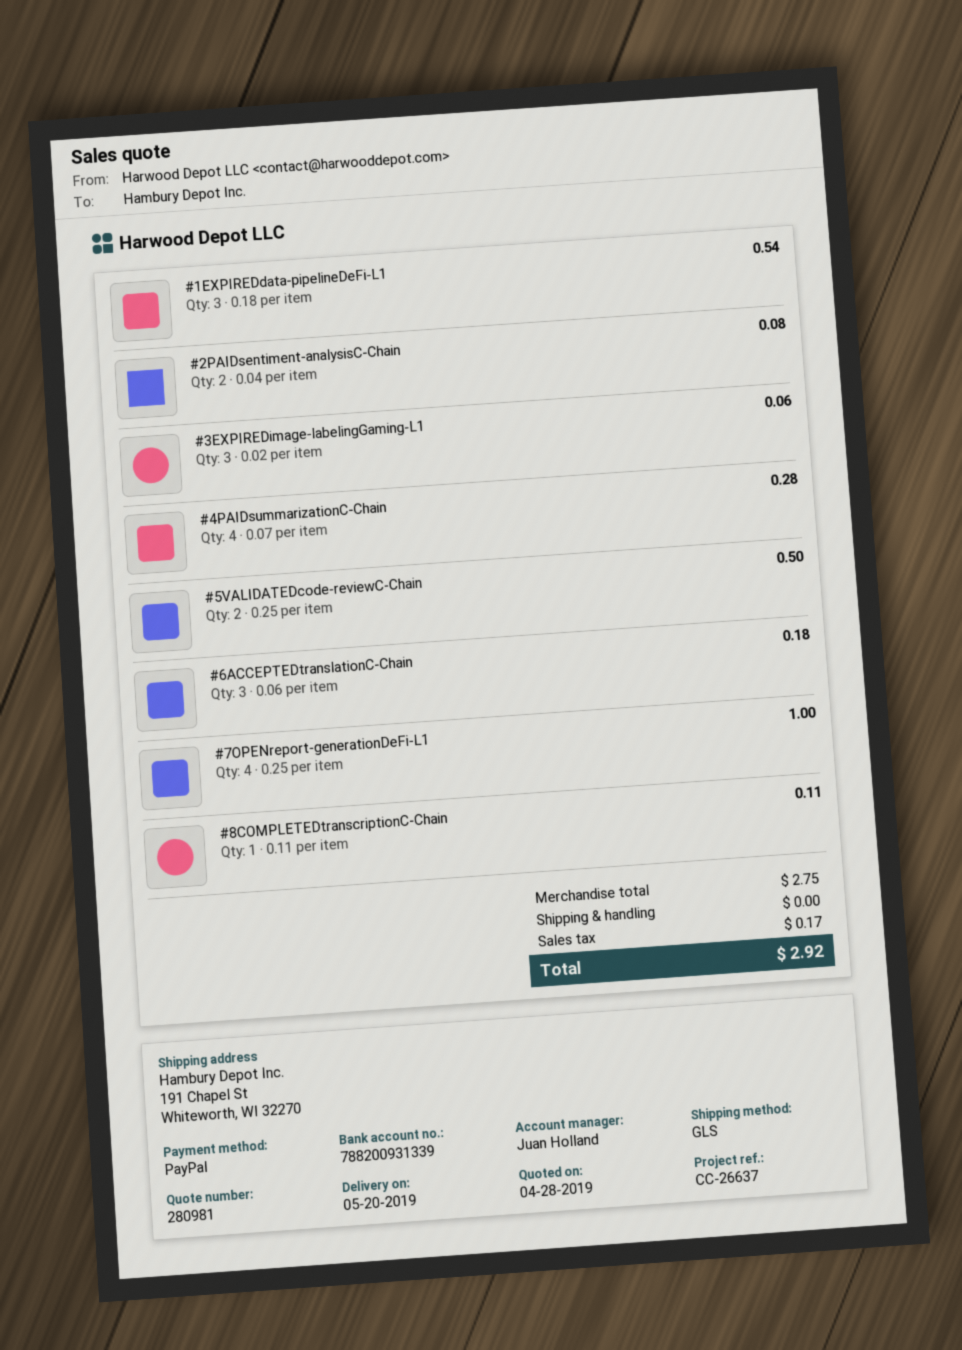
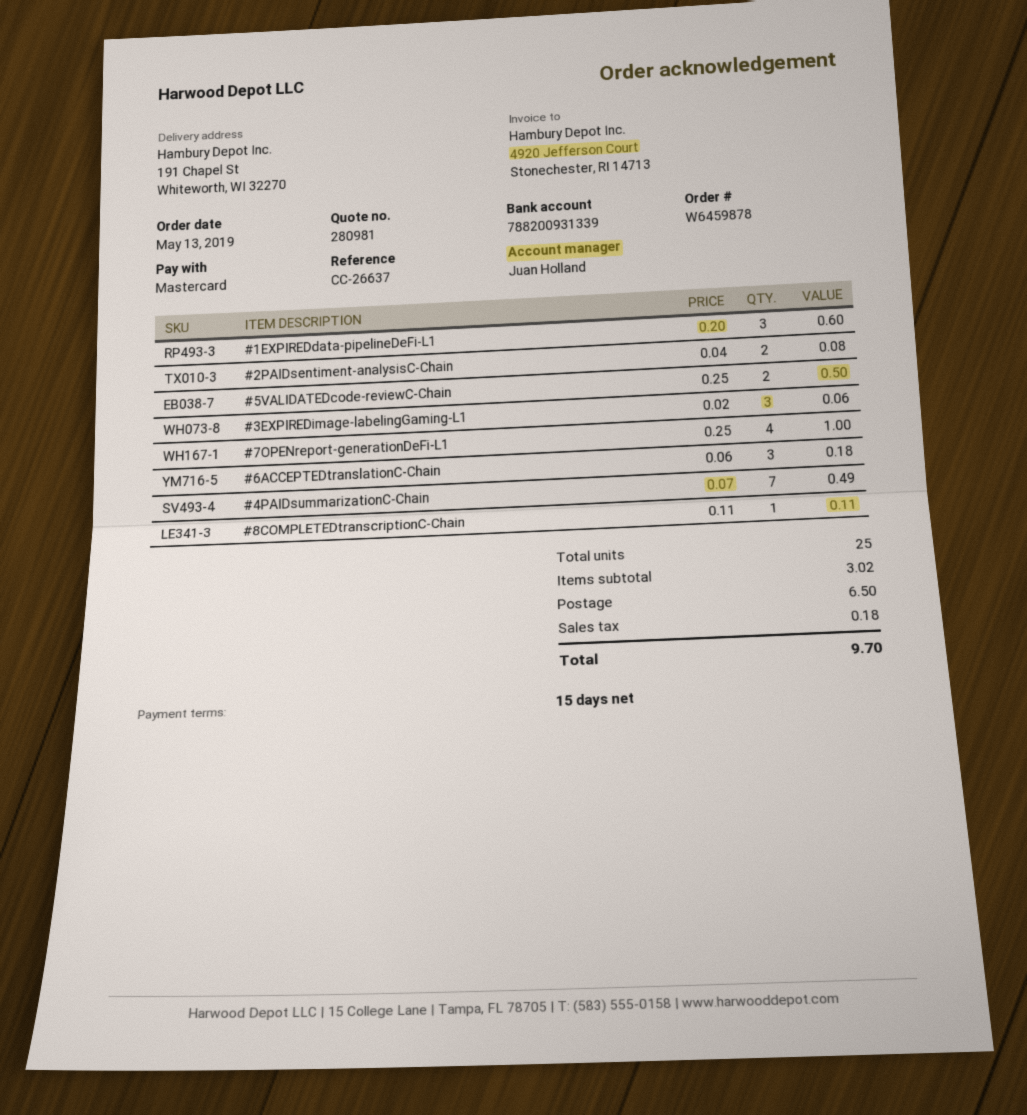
payment method: PayPal -> Mastercard
#1EXPIREDdata-pipelineDeFi-L1: 3 x 0.18 = 0.54 -> 3 x 0.20 = 0.60
#4PAIDsummarizationC-Chain: 4 x 0.07 = 0.28 -> 7 x 0.07 = 0.49
subtotal: 2.75 -> 3.02
shipping: 0.00 -> 6.50
tax: 0.17 -> 0.18
total: 2.92 -> 9.70

